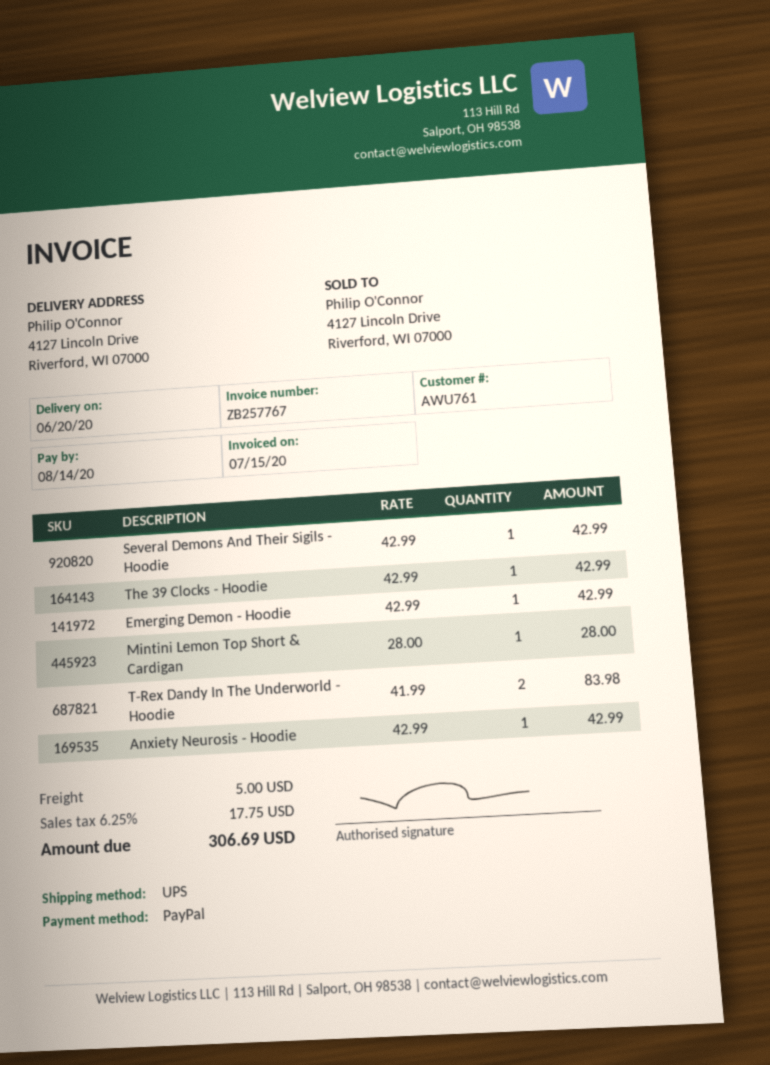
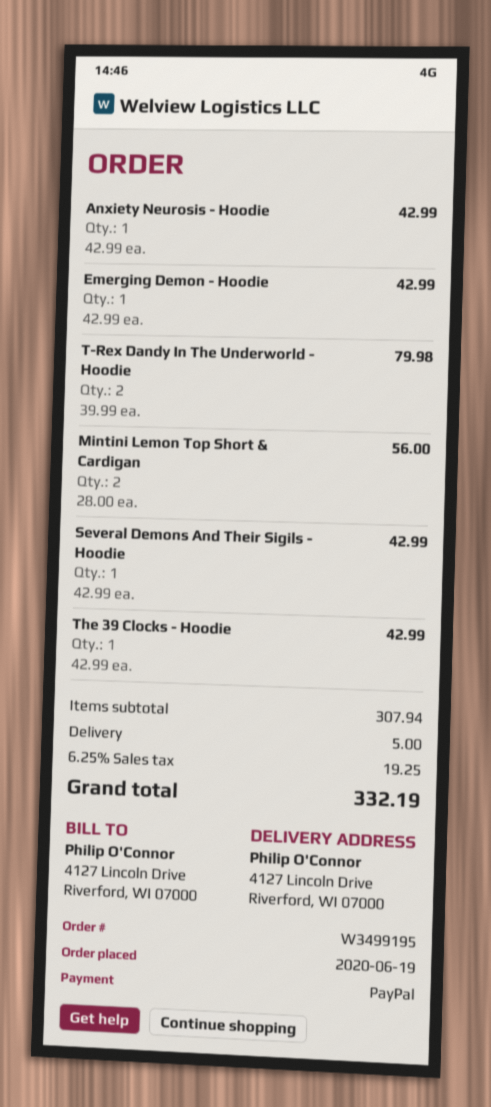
Mintini Lemon Top Short & Cardigan: 1 x 28.00 = 28.00 -> 2 x 28.00 = 56.00
T-Rex Dandy In The Underworld - Hoodie: 2 x 41.99 = 83.98 -> 2 x 39.99 = 79.98
tax: 6.25% = 17.75 -> 6.25% = 19.25
total: 306.69 -> 332.19

